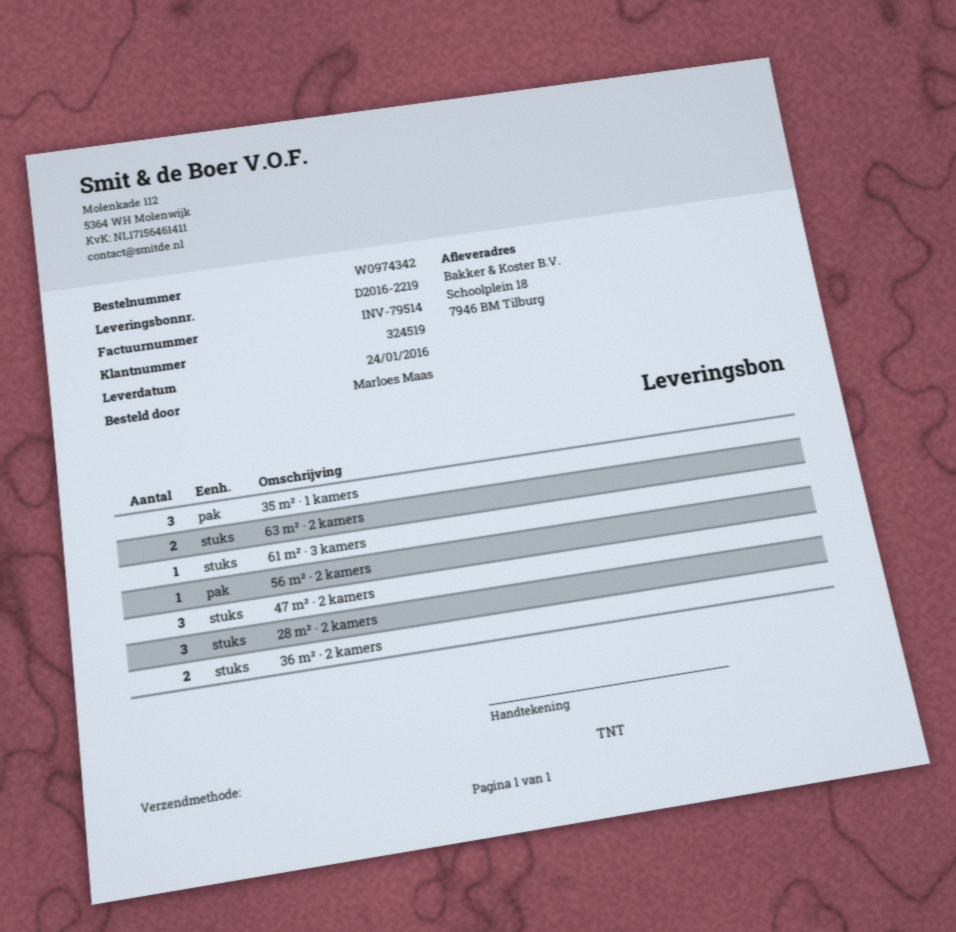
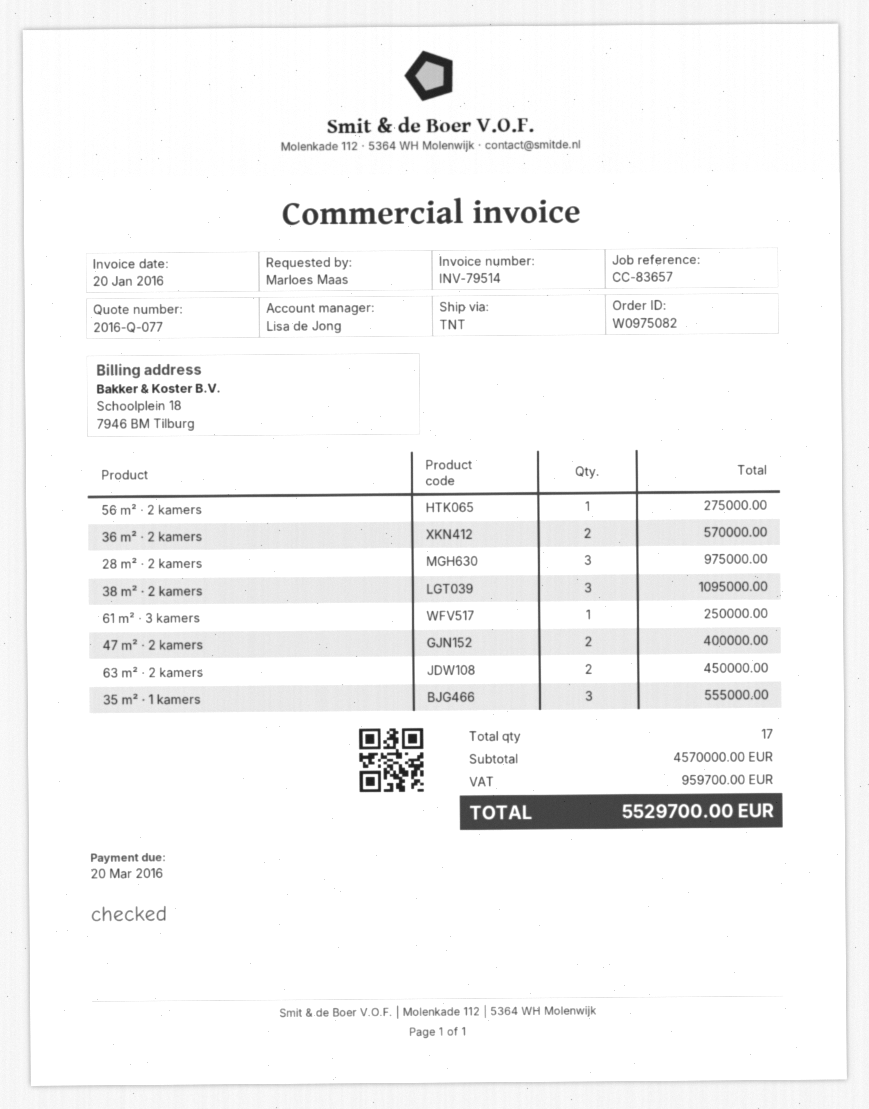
order number: W0974342 -> W0975082
47 m² · 2 kamers: 3 -> 2
38 m² · 2 kamers: none -> 3

